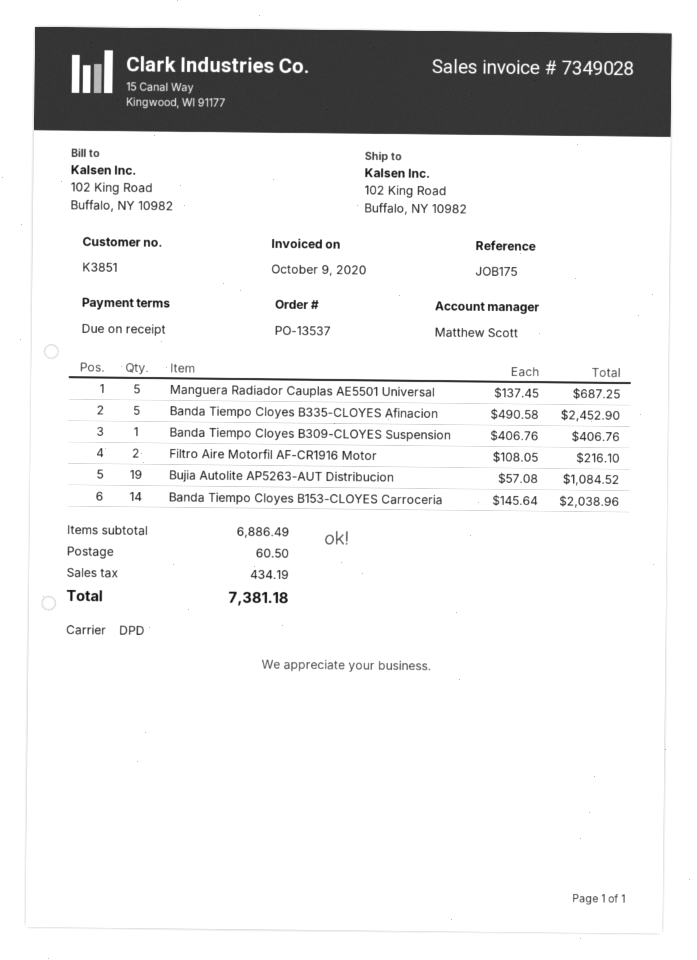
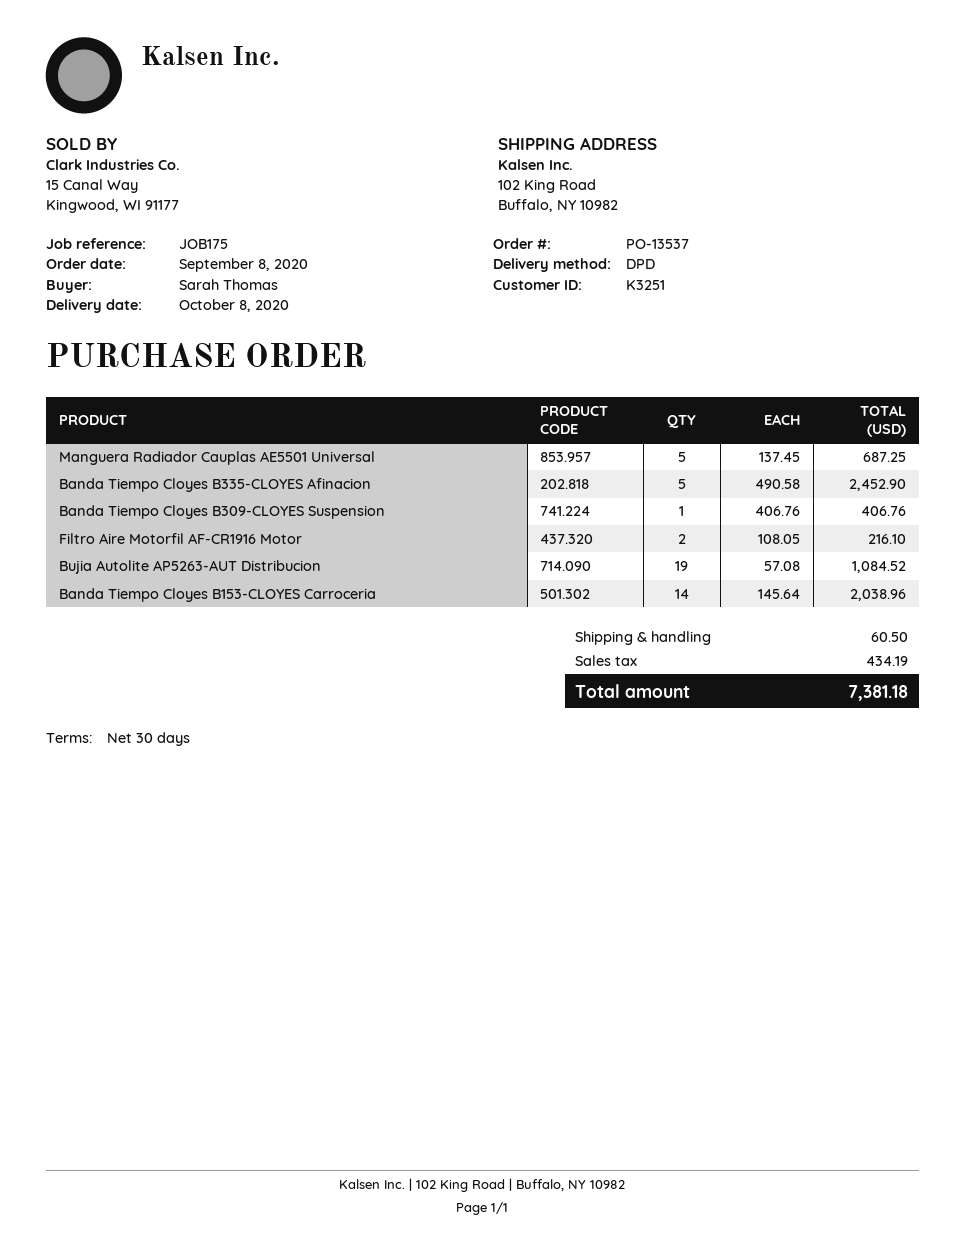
payment terms: on receipt -> 30 days
customer number: K3851 -> K3251

